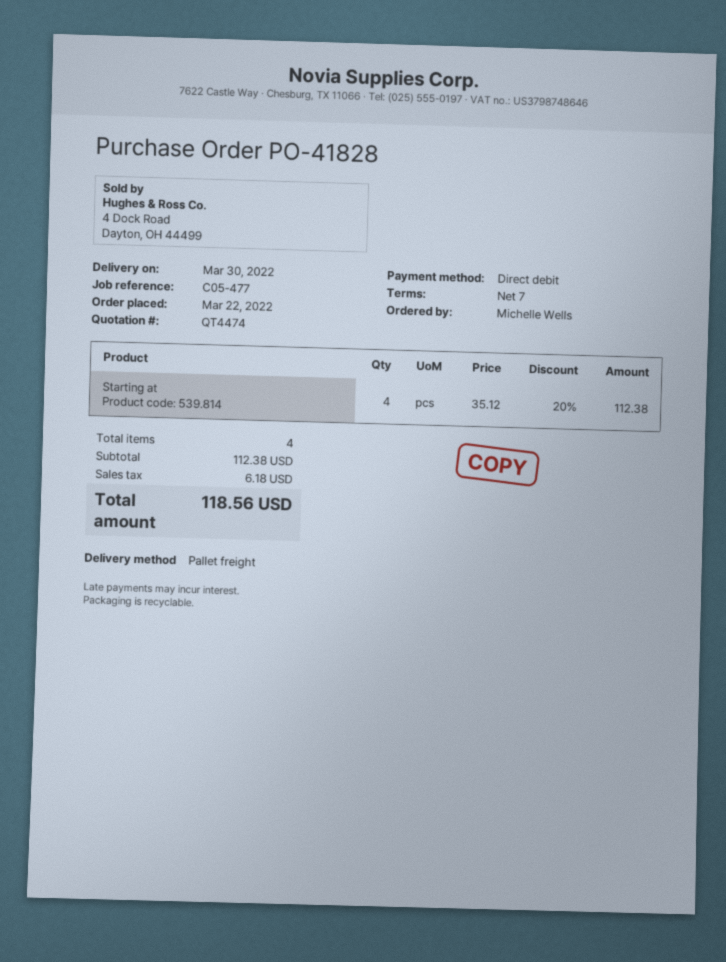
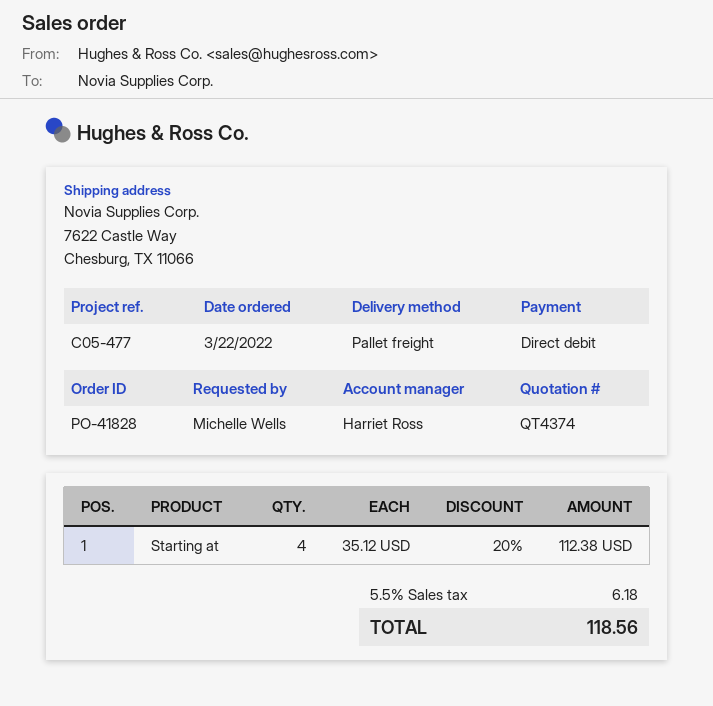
quote number: QT4474 -> QT4374

